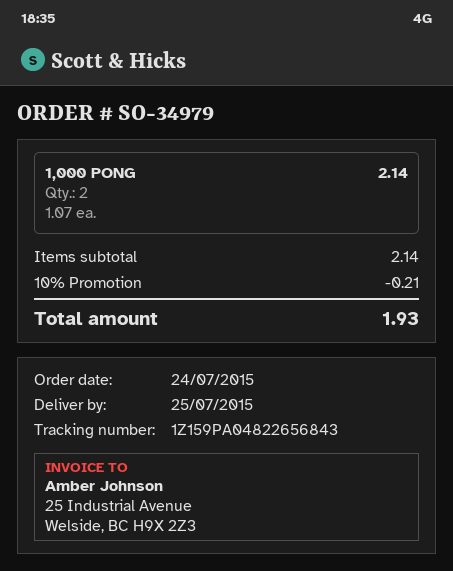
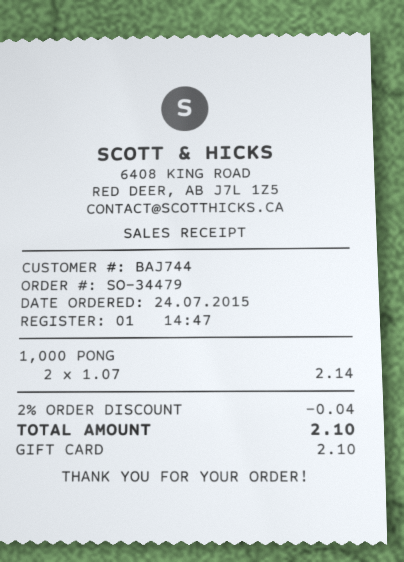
order number: SO-34979 -> SO-34479
discount: 10% = 0.21 -> 2% = 0.04
total: 1.93 -> 2.10

